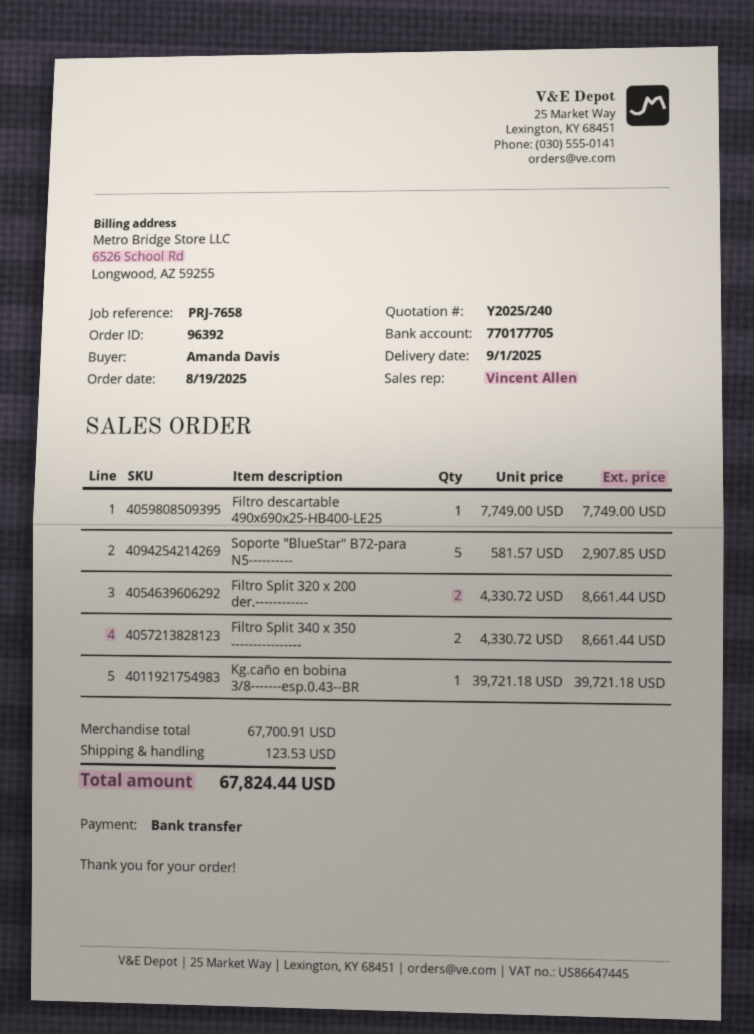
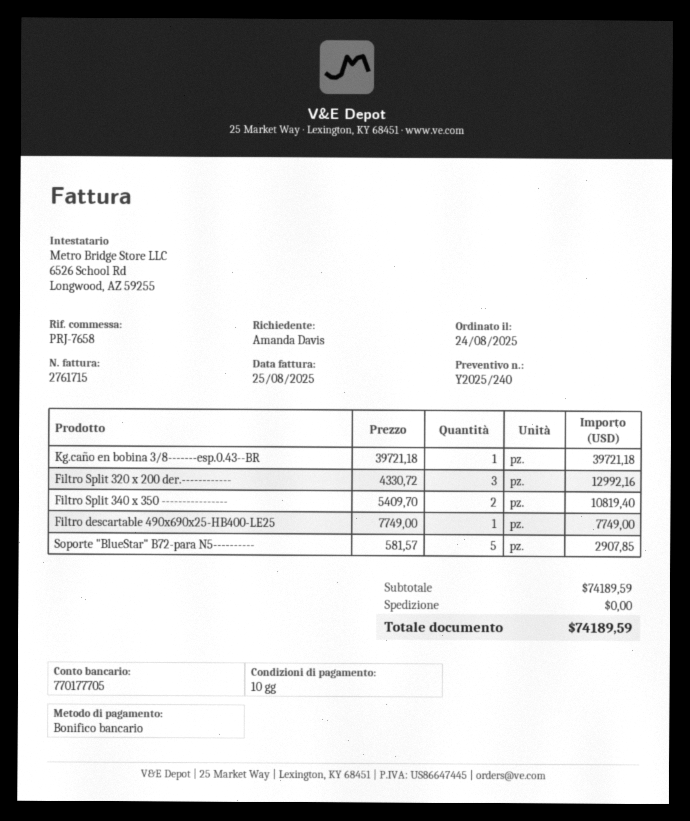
order date: 2025-08-19 -> 2025-08-24
Filtro Split 320 x 200 der.------------: 2 x 4330.72 = 8661.44 -> 3 x 4330.72 = 12992.16
Filtro Split 340 x 350 ----------------: 2 x 4330.72 = 8661.44 -> 2 x 5409.70 = 10819.40
subtotal: 67700.91 -> 74189.59
shipping: 123.53 -> 0.00
total: 67824.44 -> 74189.59

